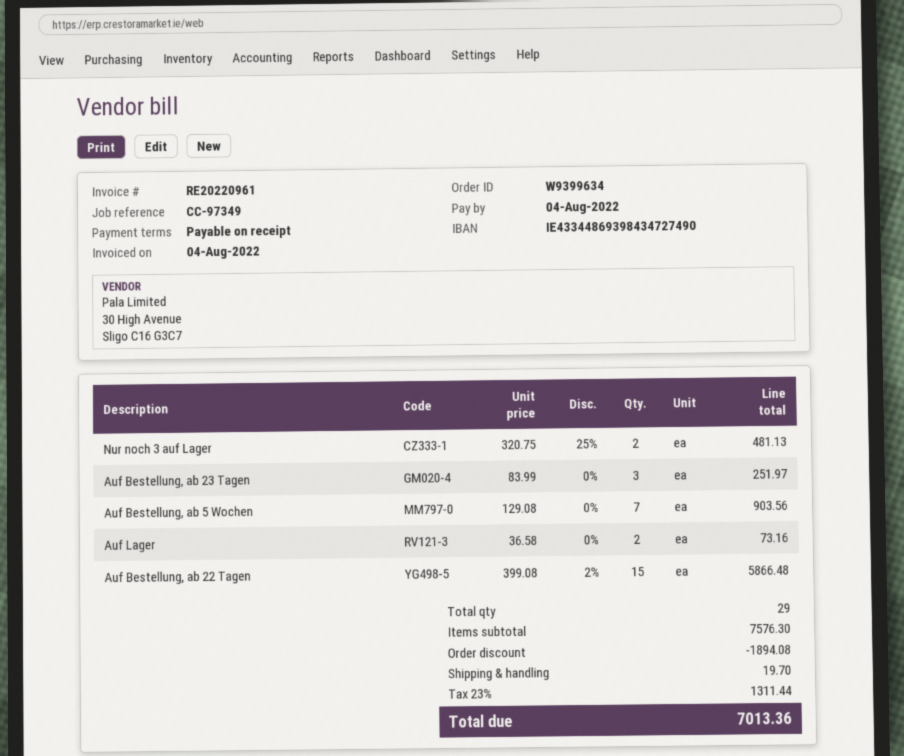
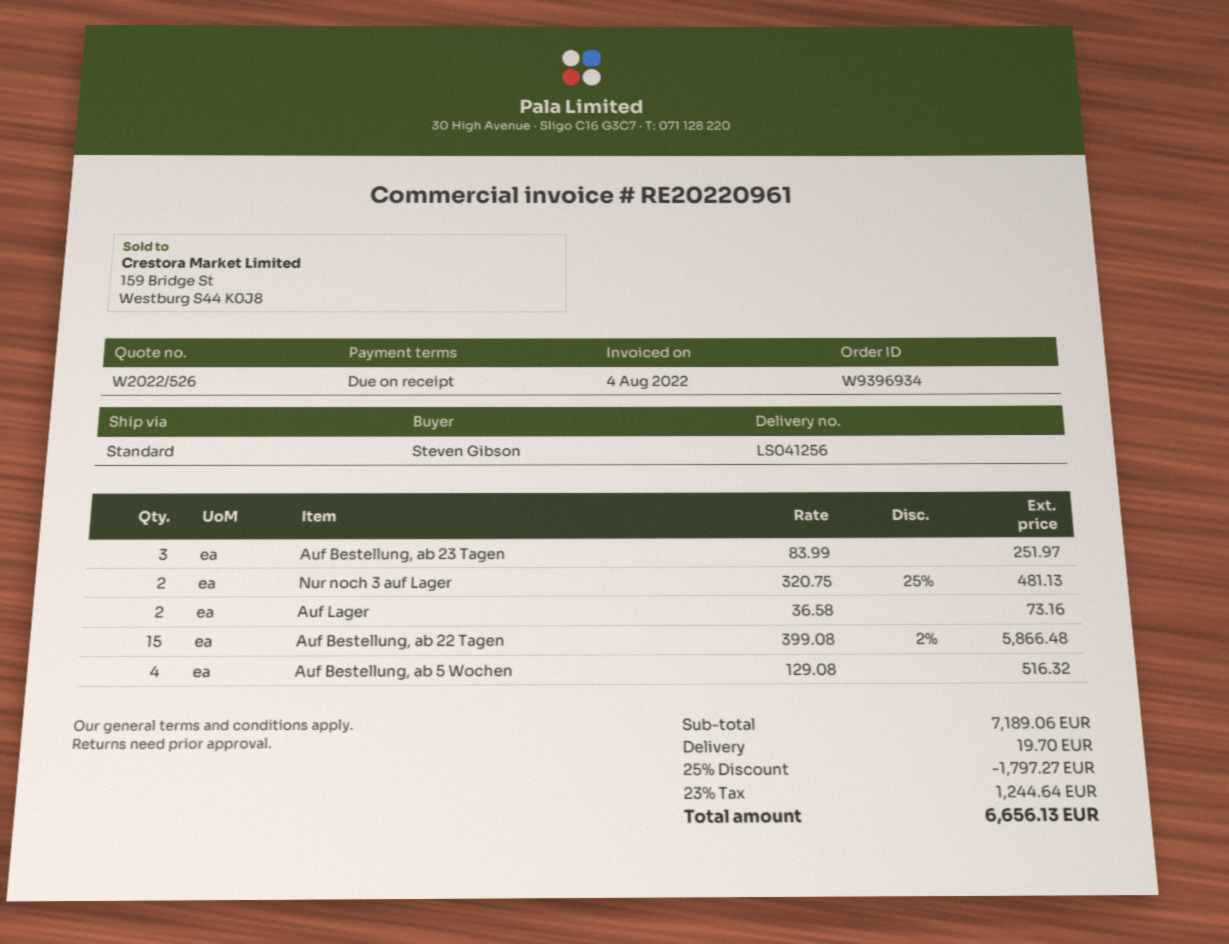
order number: W9399634 -> W9396934
Auf Bestellung, ab 5 Wochen: 7 x 129.08 = 903.56 -> 4 x 129.08 = 516.32
subtotal: 7576.30 -> 7189.06
discount: 1894.08 -> 1797.27
tax: 23% = 1311.44 -> 23% = 1244.64
total: 7013.36 -> 6656.13

